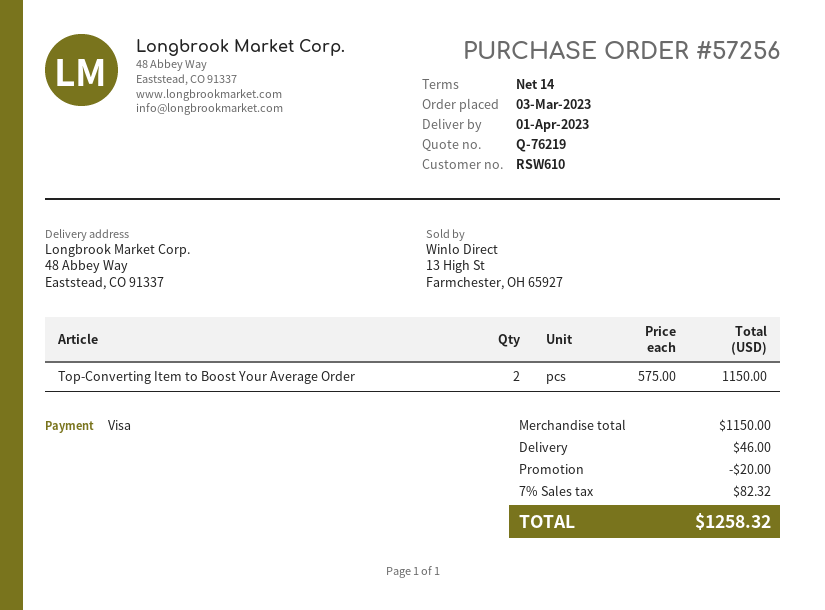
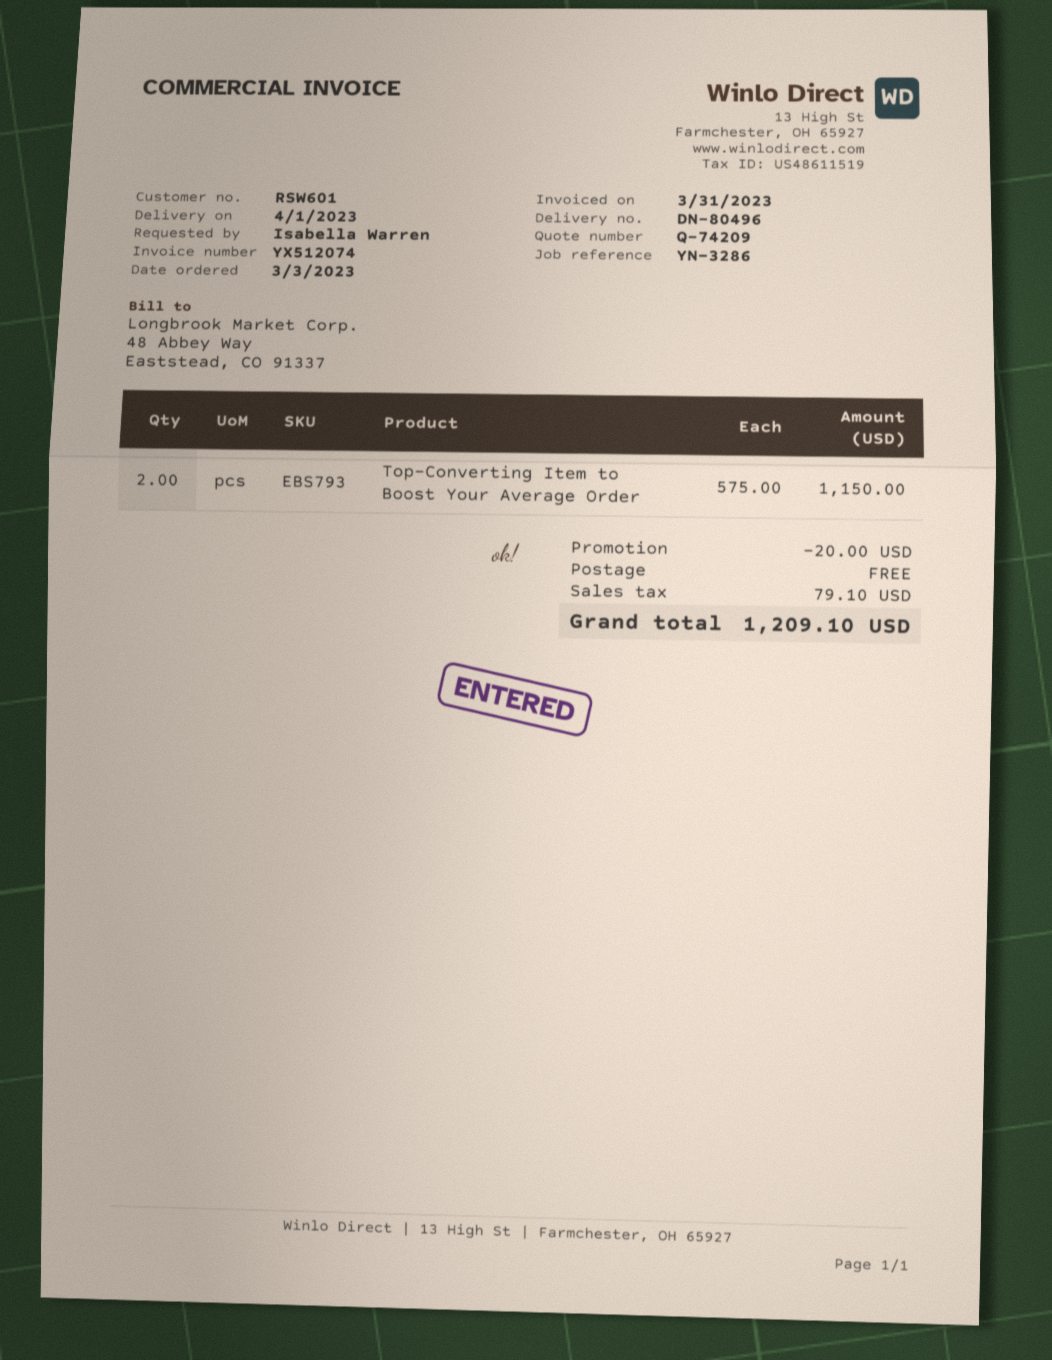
quote number: Q-76219 -> Q-74209
customer number: RSW610 -> RSW601
shipping: 46.00 -> 0.00
tax: 82.32 -> 79.10
total: 1258.32 -> 1209.10

